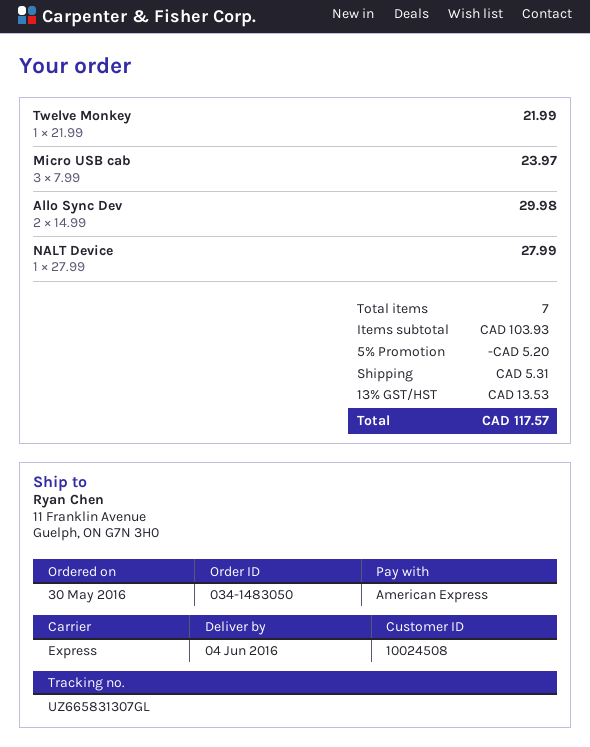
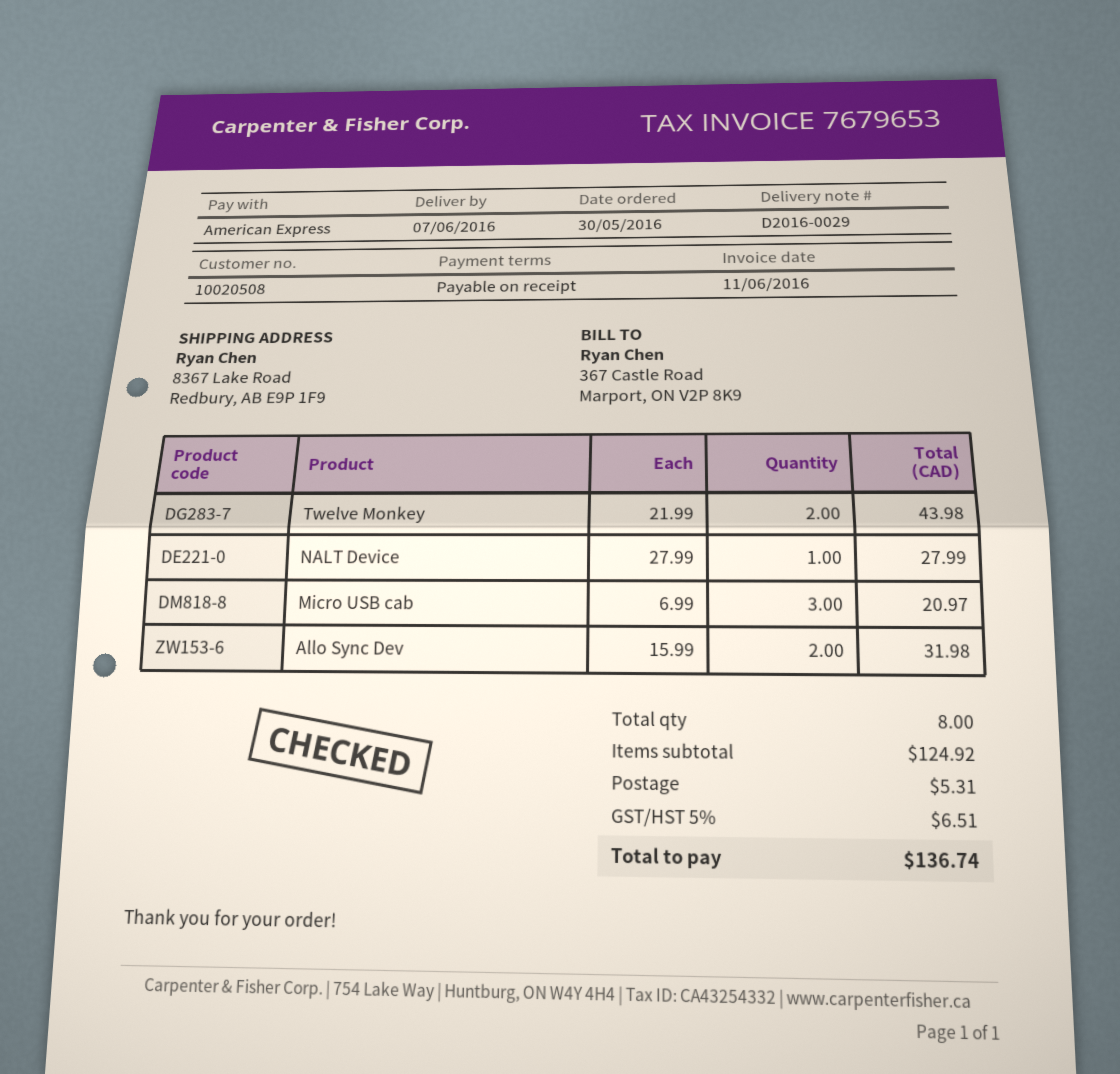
delivery date: 2016-06-04 -> 2016-06-07
customer number: 10024508 -> 10020508
ship to: 11 Franklin Avenue, Guelph, ON G7N 3H0 -> 8367 Lake Road, Redbury, AB E9P 1F9
Twelve Monkey: 1 x 21.99 = 21.99 -> 2 x 21.99 = 43.98
Micro USB cab: 3 x 7.99 = 23.97 -> 3 x 6.99 = 20.97
Allo Sync Dev: 2 x 14.99 = 29.98 -> 2 x 15.99 = 31.98
total quantity: 7 -> 8
subtotal: 103.93 -> 124.92
discount: 5% = 5.20 -> none
tax: 13% = 13.53 -> 5% = 6.51
total: 117.57 -> 136.74

